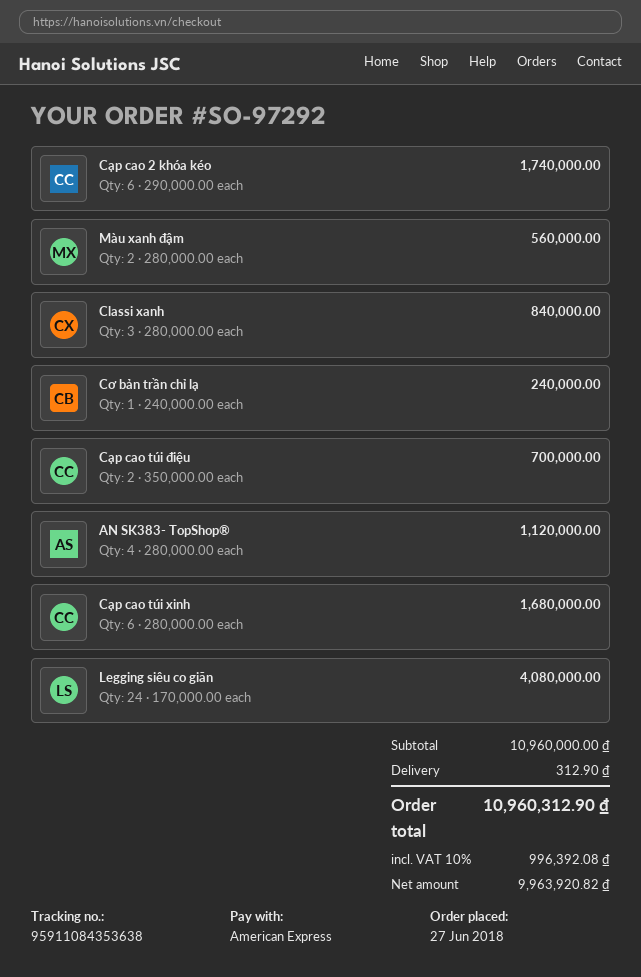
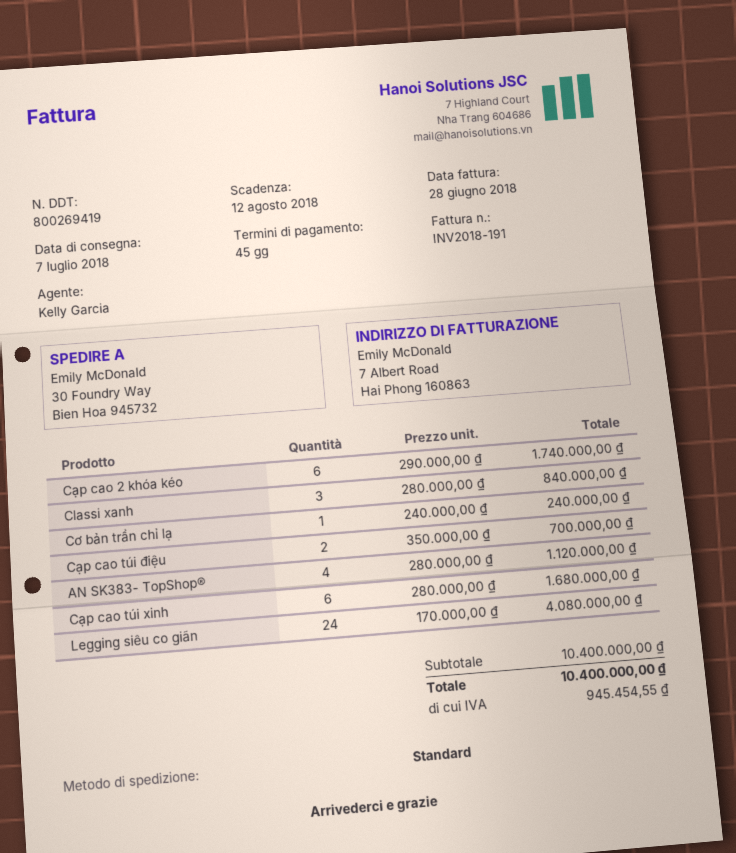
Màu xanh đậm: 2 x 280000.00 = 560000.00 -> none
subtotal: 10960000.00 -> 10400000.00
shipping: 312.90 -> none
tax: 996392.08 -> 945454.55
total: 10960312.90 -> 10400000.00

